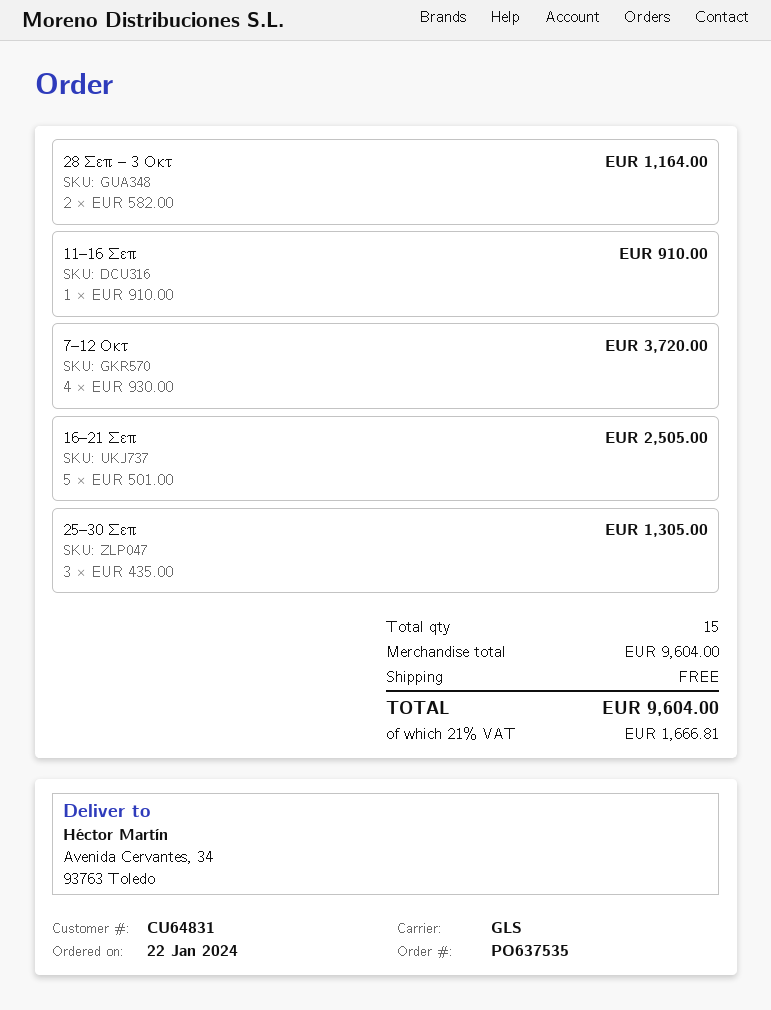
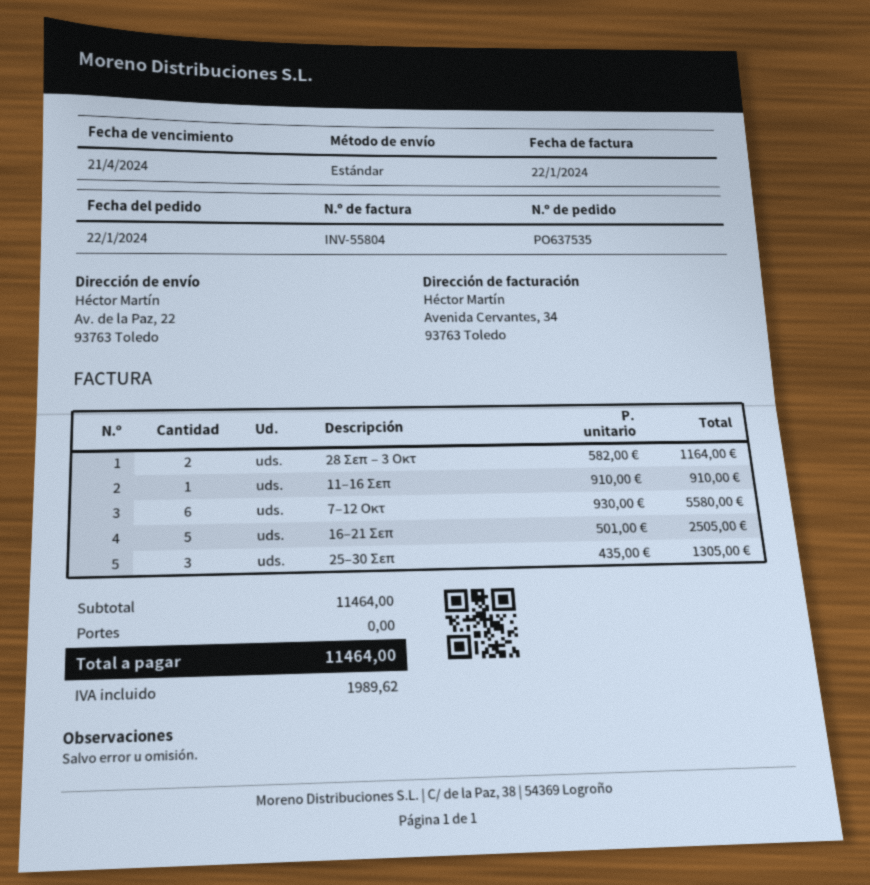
shipping method: GLS -> standard
ship to: Avenida Cervantes, 34, 93763 Toledo -> Av. de la Paz, 22, 93763 Toledo
7–12 Οκτ: 4 x 930.00 = 3720.00 -> 6 x 930.00 = 5580.00
subtotal: 9604.00 -> 11464.00
tax: 1666.81 -> 1989.62
total: 9604.00 -> 11464.00

